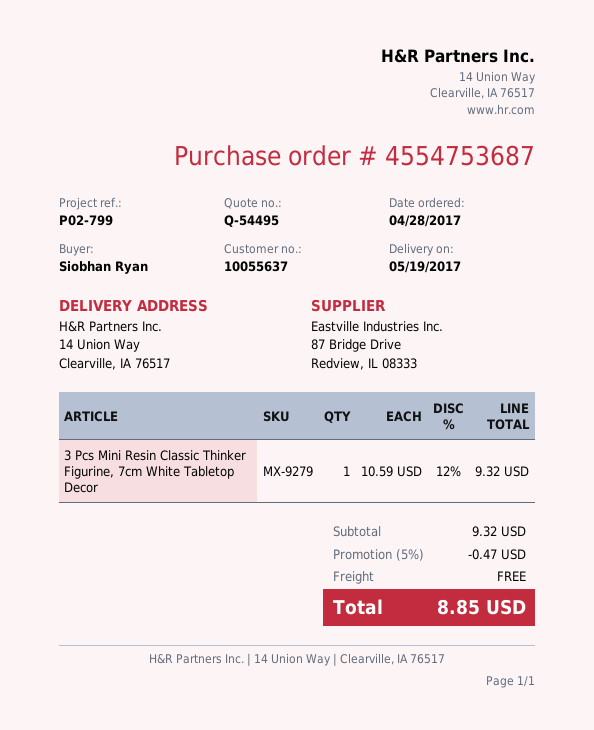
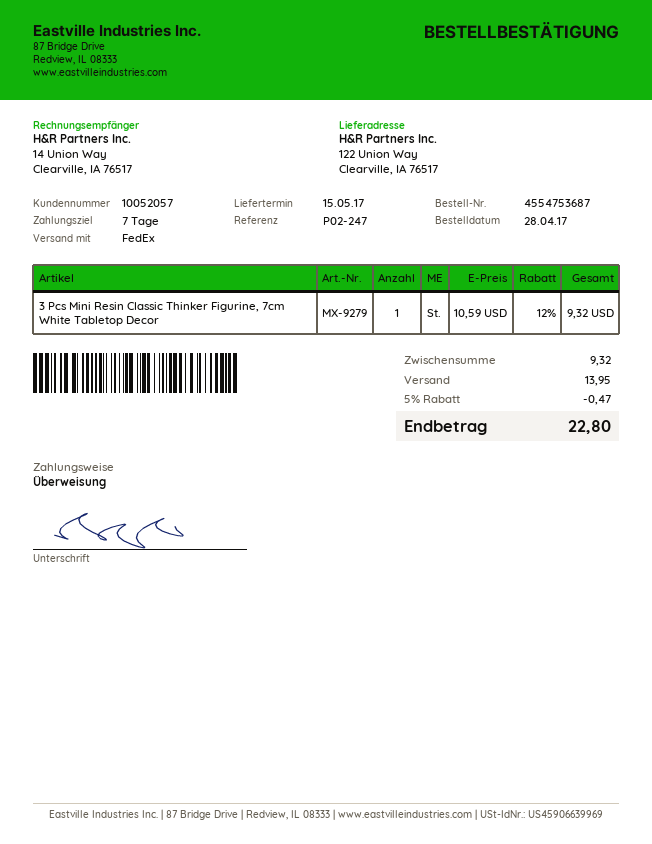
delivery date: 2017-05-19 -> 2017-05-15
customer number: 10055637 -> 10052057
reference: P02-799 -> P02-247
ship to: 14 Union Way, Clearville, IA 76517 -> 122 Union Way, Clearville, IA 76517
shipping: 0.00 -> 13.95
total: 8.85 -> 22.80

